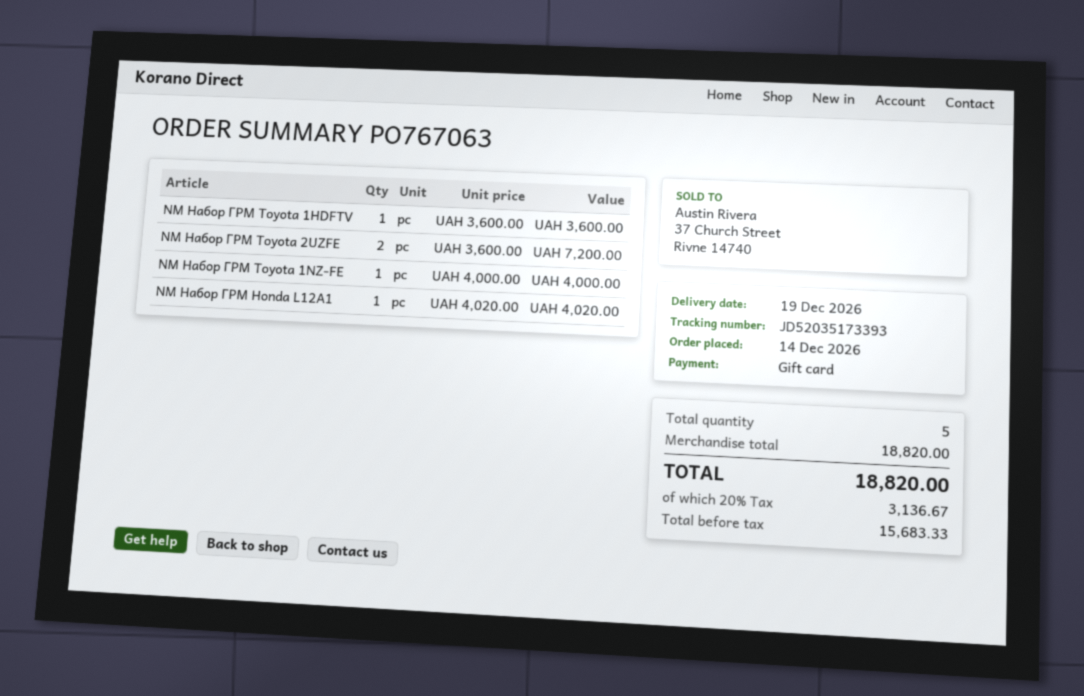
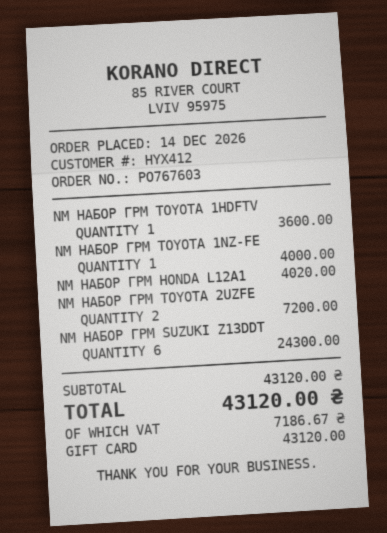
order number: PO767063 -> PO767603
NM НАБОР ГРМ SUZUKI Z13DDT: none -> 6 for 24300.00
subtotal: 18820.00 -> 43120.00
tax: 3136.67 -> 7186.67
total: 18820.00 -> 43120.00

